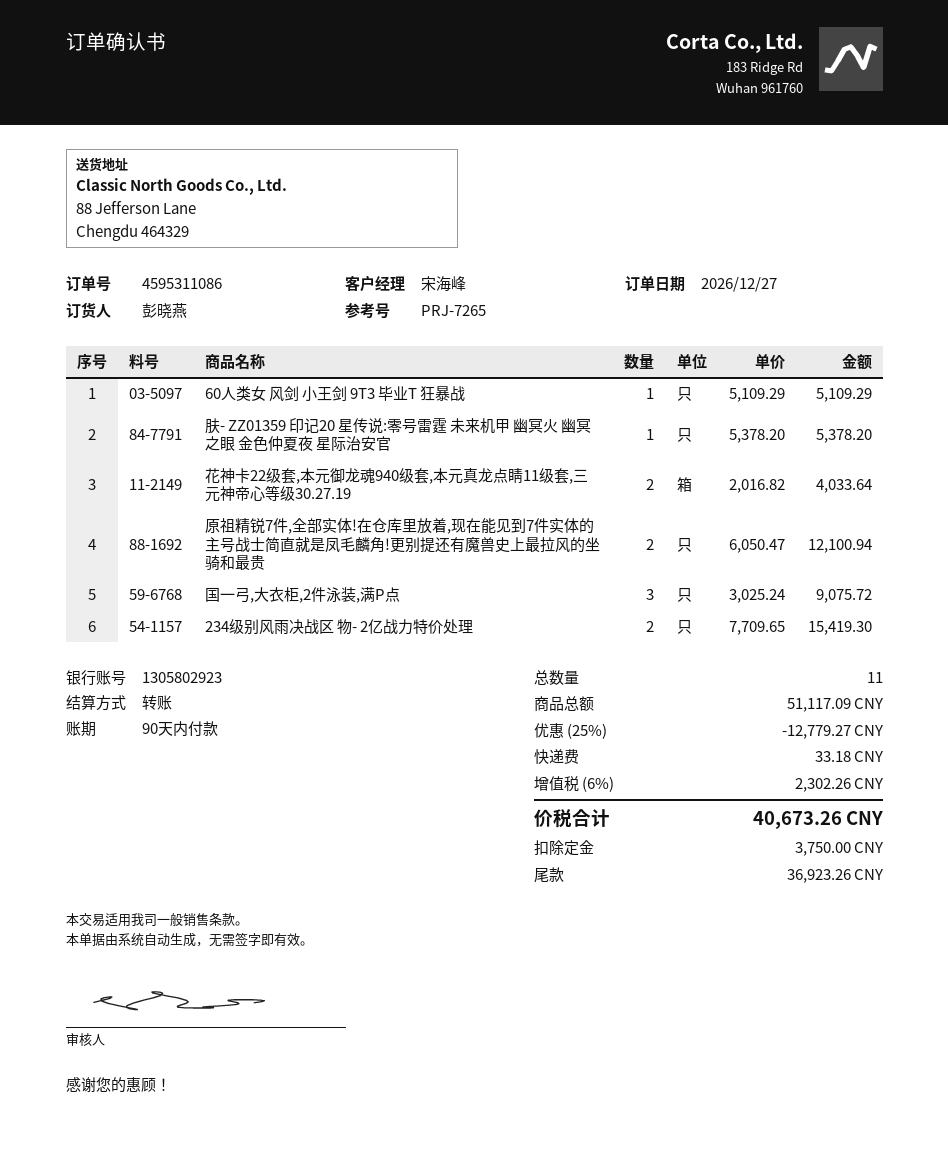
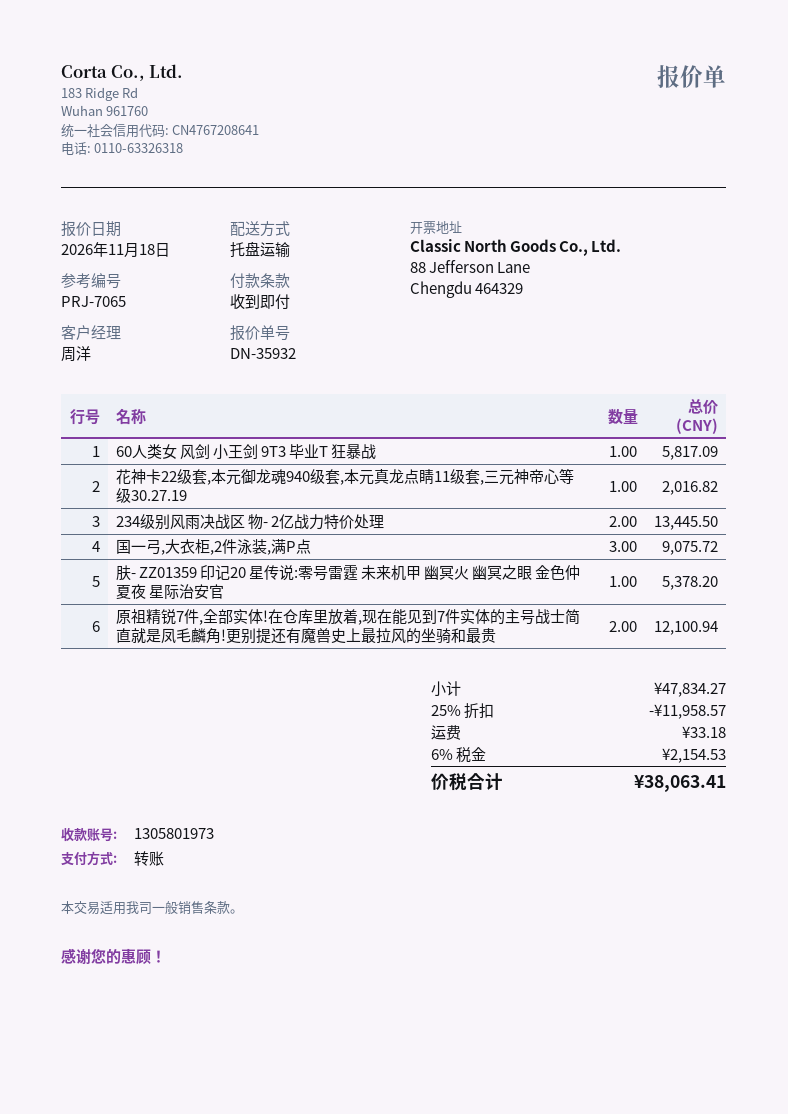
payment terms: 90 days -> on receipt
reference: PRJ-7265 -> PRJ-7065
sales rep: 宋海峰 -> 周洋
bank account: 1305802923 -> 1305801973
60人类女 风剑 小王剑 9T3 毕业T 狂暴战: 1 for 5109.29 -> 1 for 5817.09
花神卡22级套,本元御龙魂940级套,本元真龙点睛11级套,三元神帝心等级30.27.19: 2 for 4033.64 -> 1 for 2016.82
234级别风雨决战区 物- 2亿战力特价处理: 2 for 15419.30 -> 2 for 13445.50
subtotal: 51117.09 -> 47834.27
discount: 25% = 12779.27 -> 25% = 11958.57
tax: 6% = 2302.26 -> 6% = 2154.53
total: 40673.26 -> 38063.41

